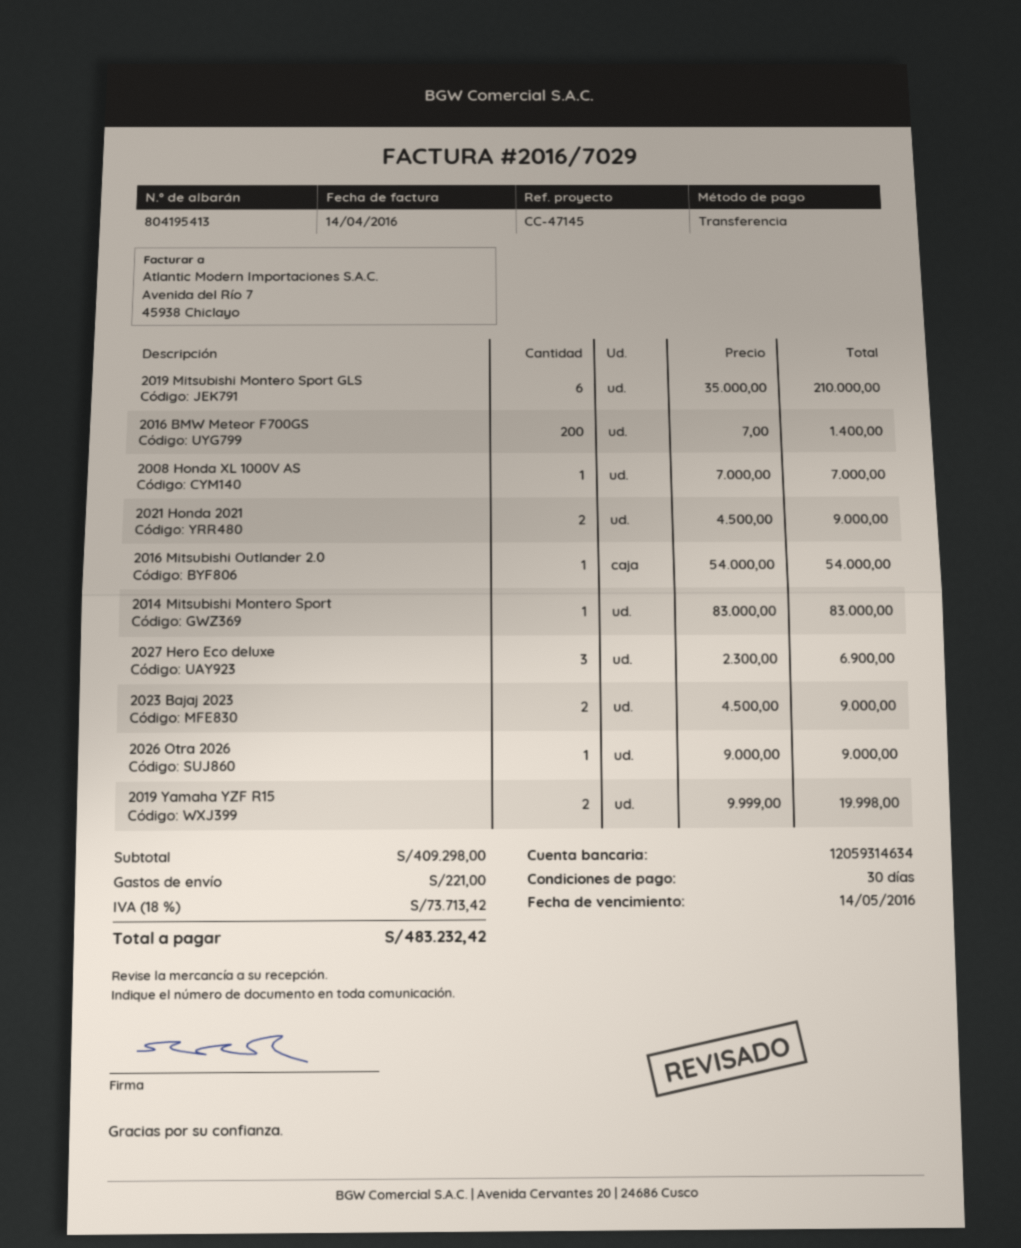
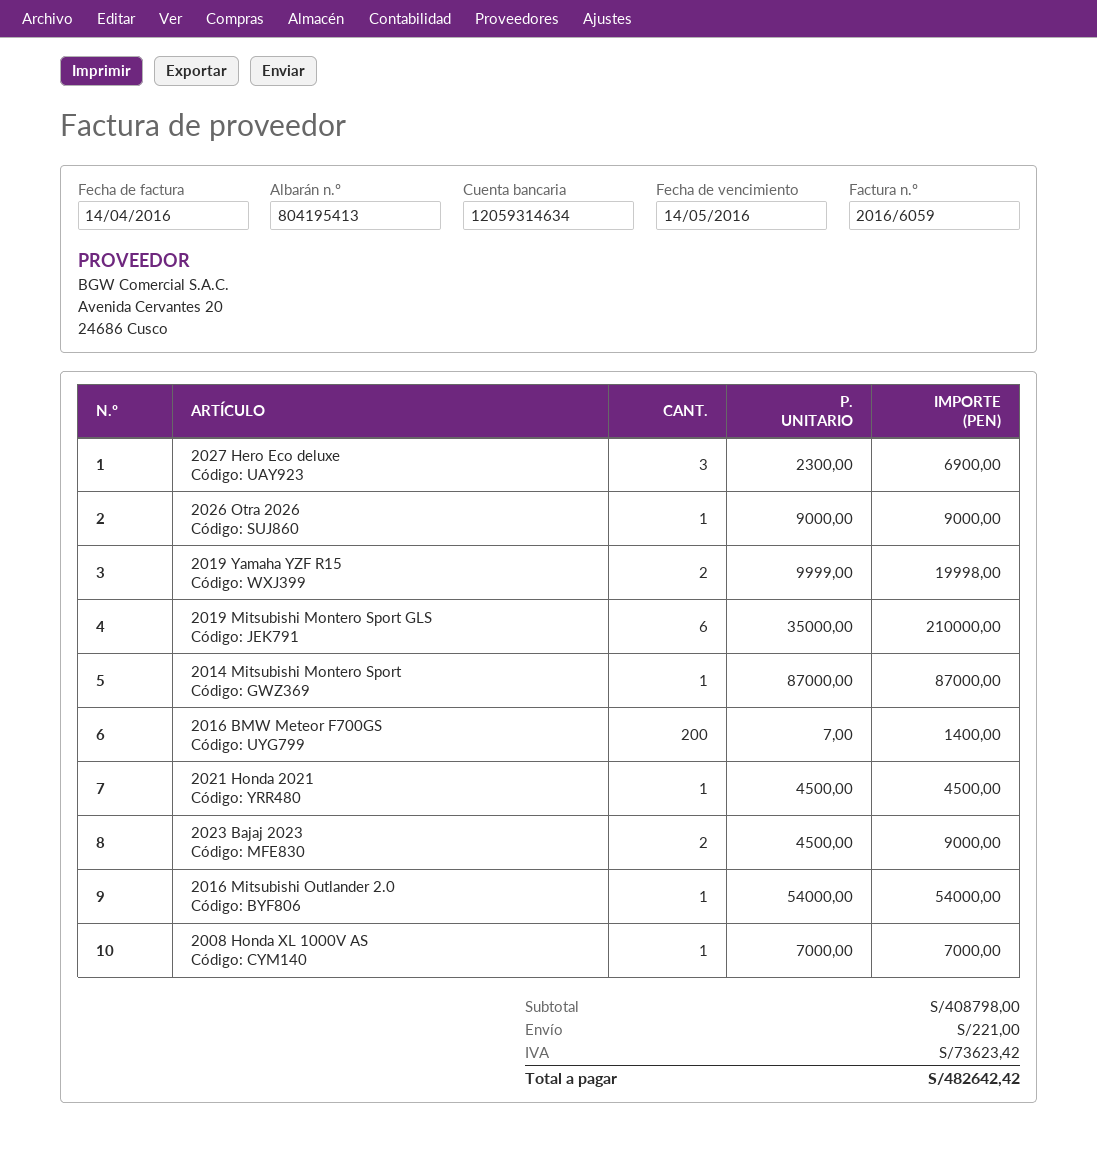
invoice number: 2016/7029 -> 2016/6059
2021 Honda 2021: 2 x 4500.00 = 9000.00 -> 1 x 4500.00 = 4500.00
2014 Mitsubishi Montero Sport: 1 x 83000.00 = 83000.00 -> 1 x 87000.00 = 87000.00
subtotal: 409298.00 -> 408798.00
tax: 73713.42 -> 73623.42
total: 483232.42 -> 482642.42

